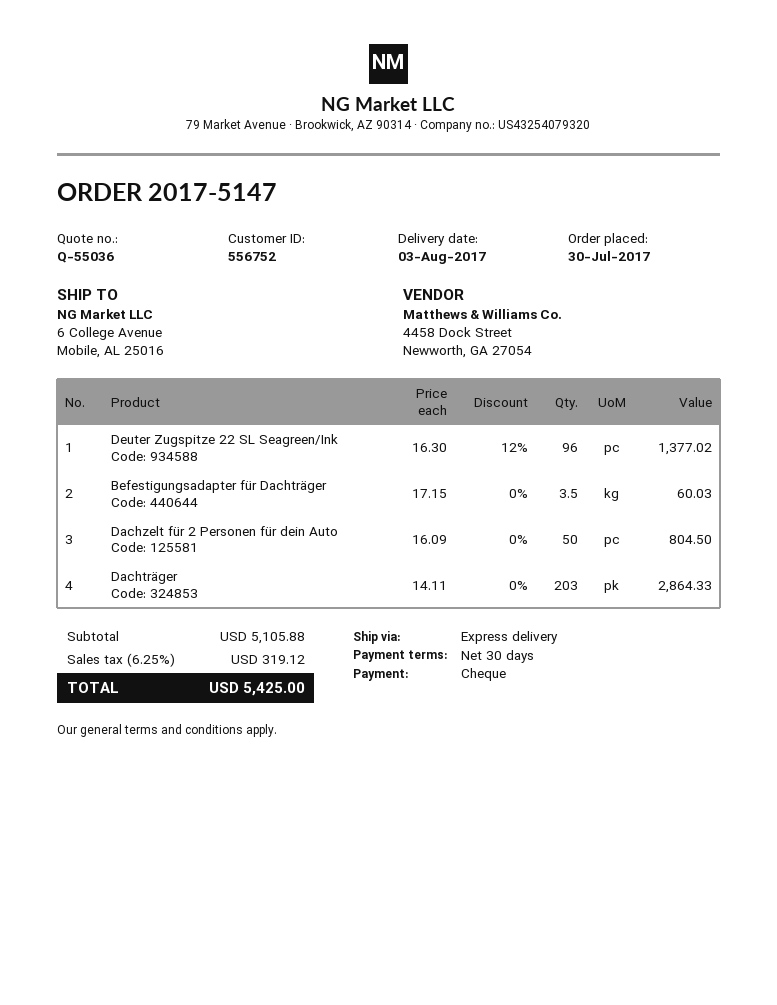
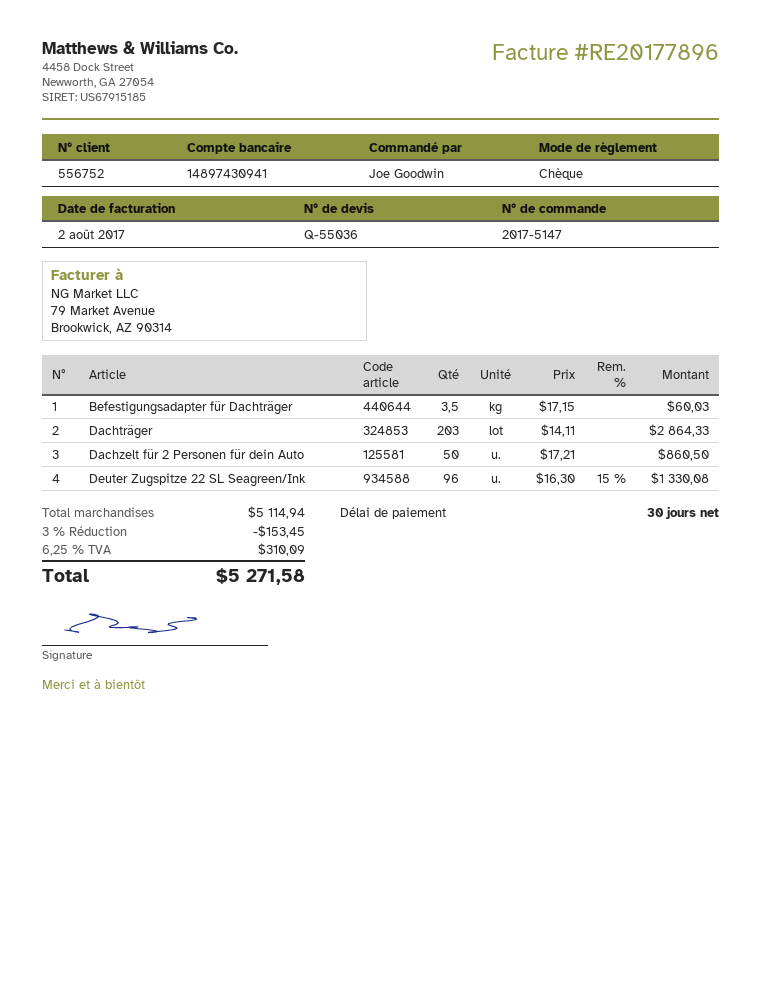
Deuter Zugspitze 22 SL Seagreen/Ink: 96 x 16.30 - 12% = 1377.02 -> 96 x 16.30 - 15% = 1330.08
Dachzelt für 2 Personen für dein Auto: 50 x 16.09 = 804.50 -> 50 x 17.21 = 860.50
subtotal: 5105.88 -> 5114.94
discount: none -> 3% = 153.45
tax: 6.25% = 319.12 -> 6.25% = 310.09
total: 5425.00 -> 5271.58

